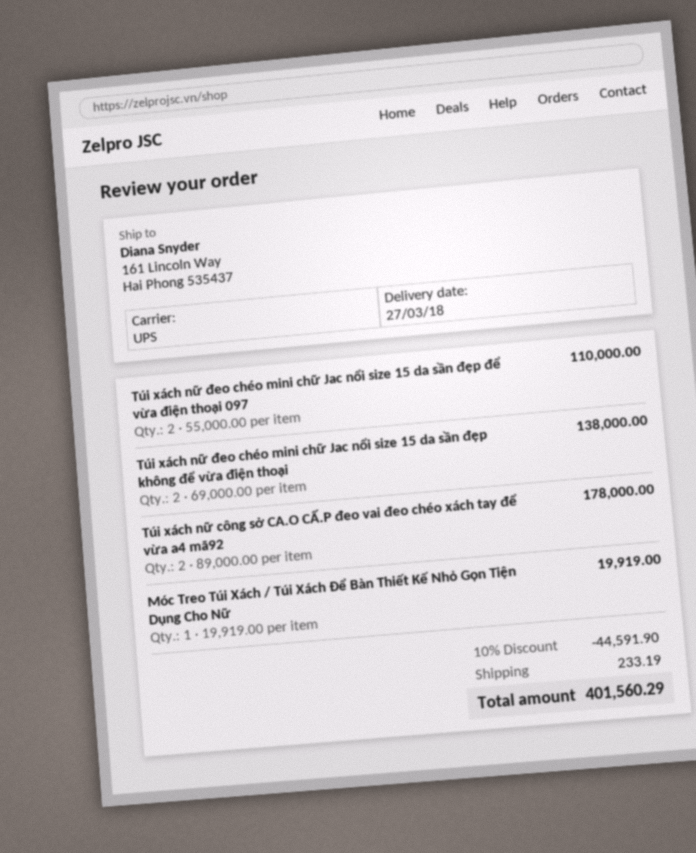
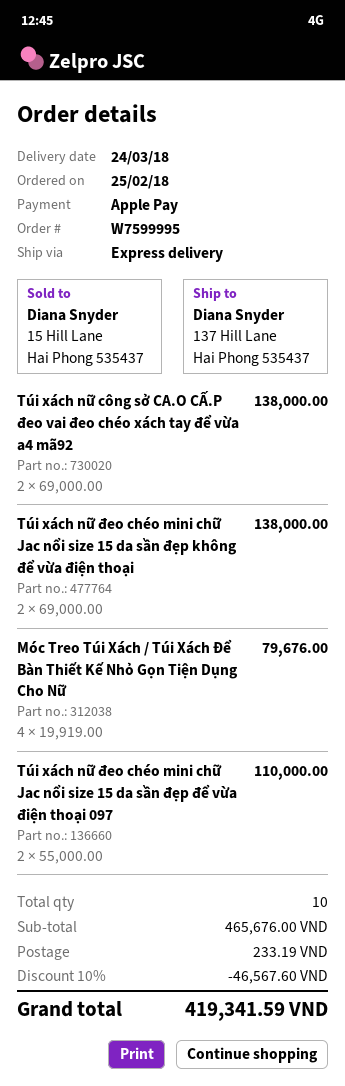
delivery date: 2018-03-27 -> 2018-03-24
shipping method: UPS -> express
ship to: 161 Lincoln Way, Hai Phong 535437 -> 137 Hill Lane, Hai Phong 535437
Túi xách nữ công sở CA.O CẤ.P đeo vai đeo chéo xách tay để vừa a4 mã92: 2 x 89000.00 = 178000.00 -> 2 x 69000.00 = 138000.00
Móc Treo Túi Xách / Túi Xách Để Bàn Thiết Kế Nhỏ Gọn Tiện Dụng Cho Nữ: 1 x 19919.00 = 19919.00 -> 4 x 19919.00 = 79676.00
discount: 10% = 44591.90 -> 10% = 46567.60
total: 401560.29 -> 419341.59

